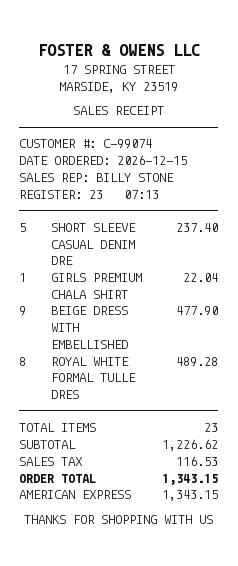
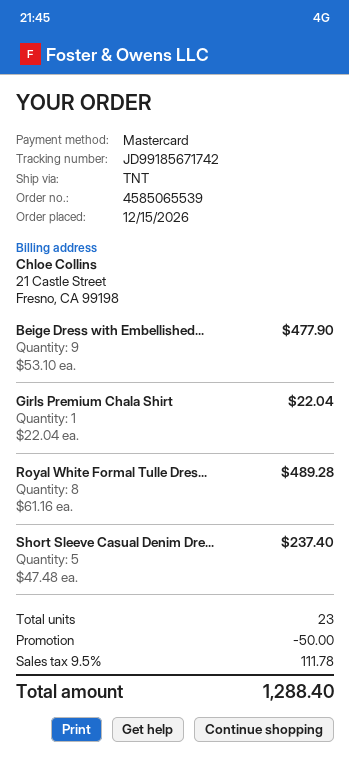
payment method: American Express -> Mastercard
discount: none -> 50.00
tax: 116.53 -> 111.78
total: 1343.15 -> 1288.40

